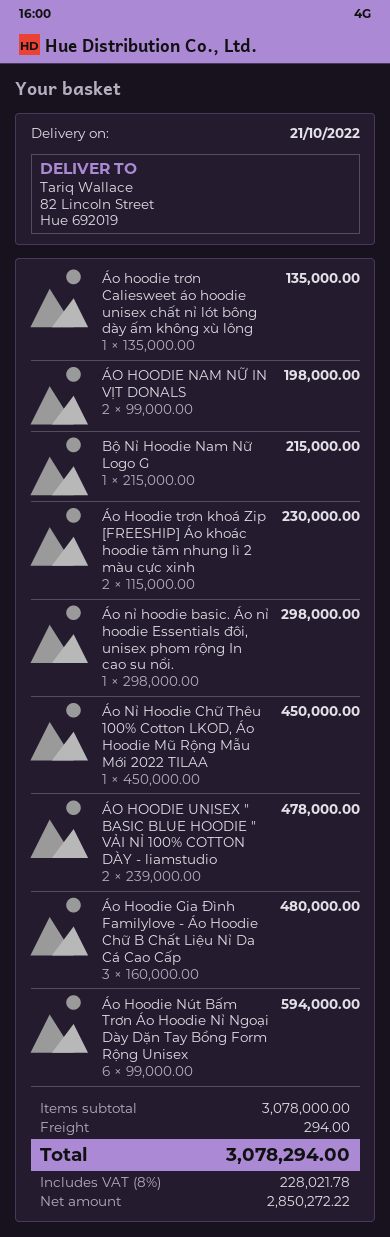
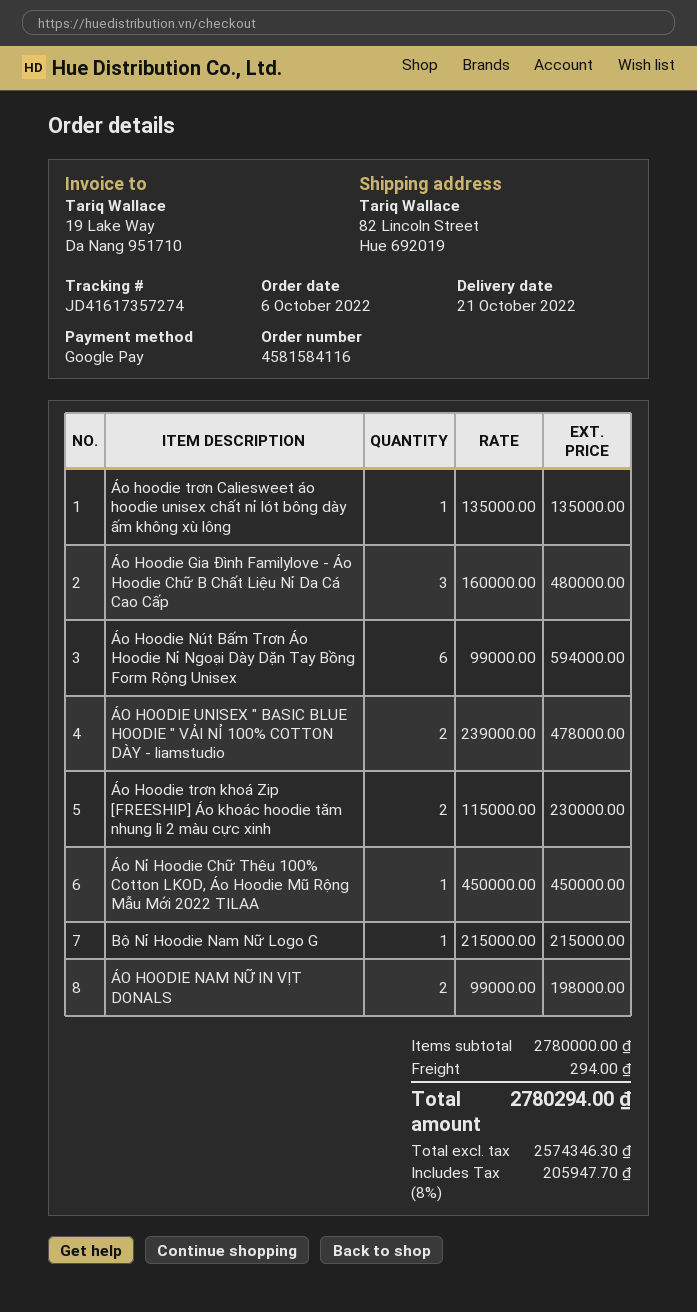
Áo nỉ hoodie basic. Áo nỉ hoodie Essentials đôi, unisex phom rộng In cao su nổi.: 1 x 298000.00 = 298000.00 -> none
subtotal: 3078000.00 -> 2780000.00
net: 2850272.22 -> 2574346.30
tax: 8% = 228021.78 -> 8% = 205947.70
total: 3078294.00 -> 2780294.00

